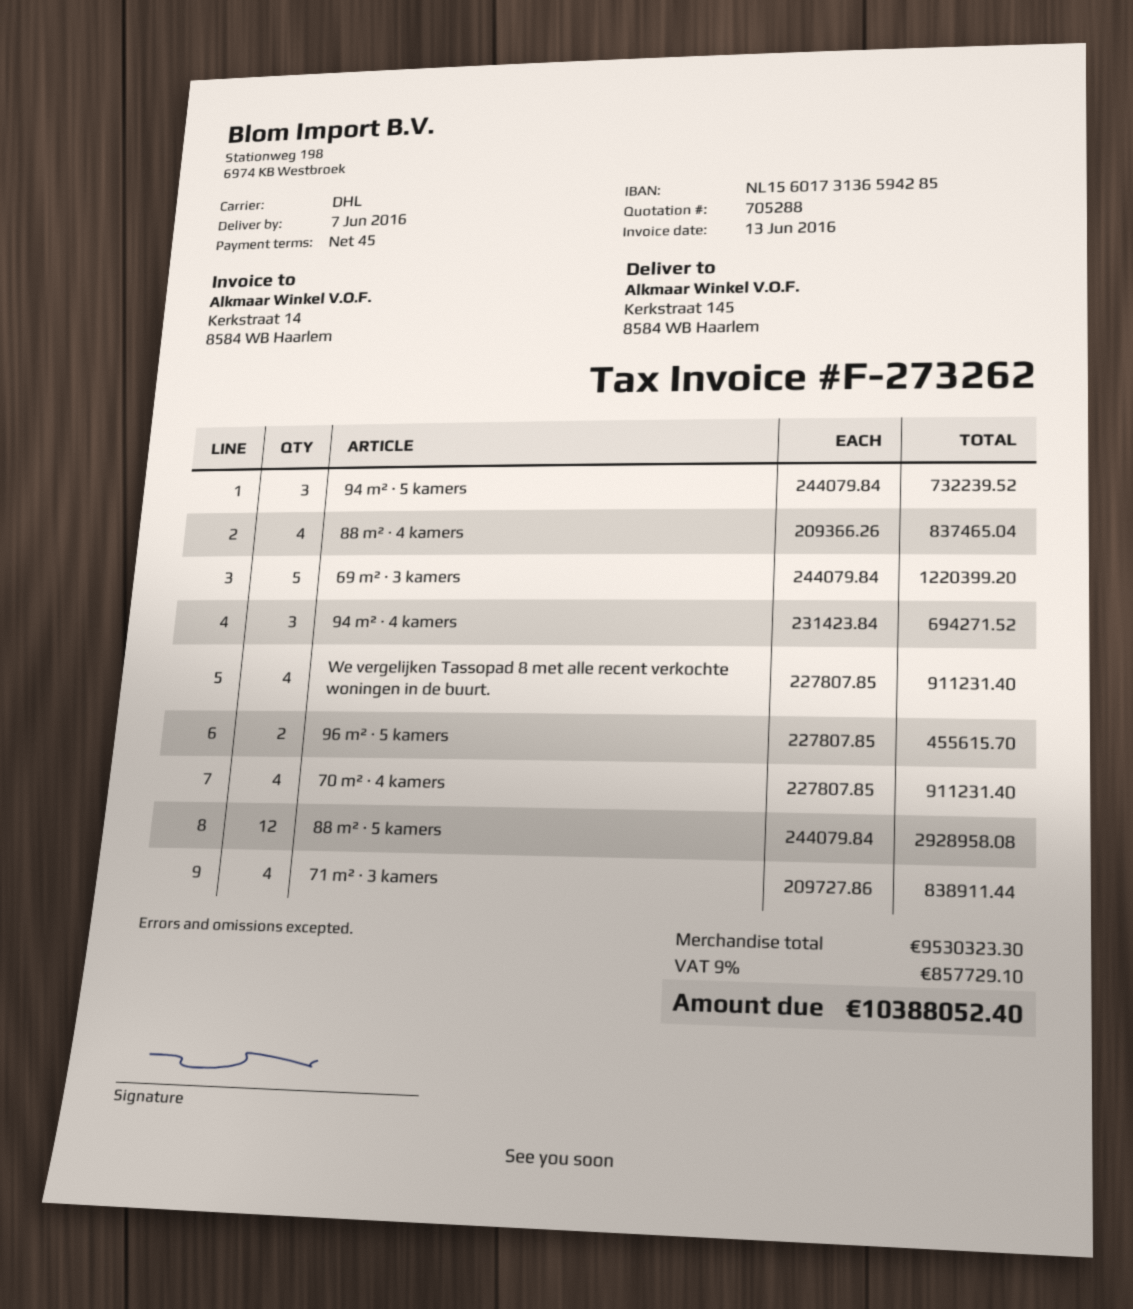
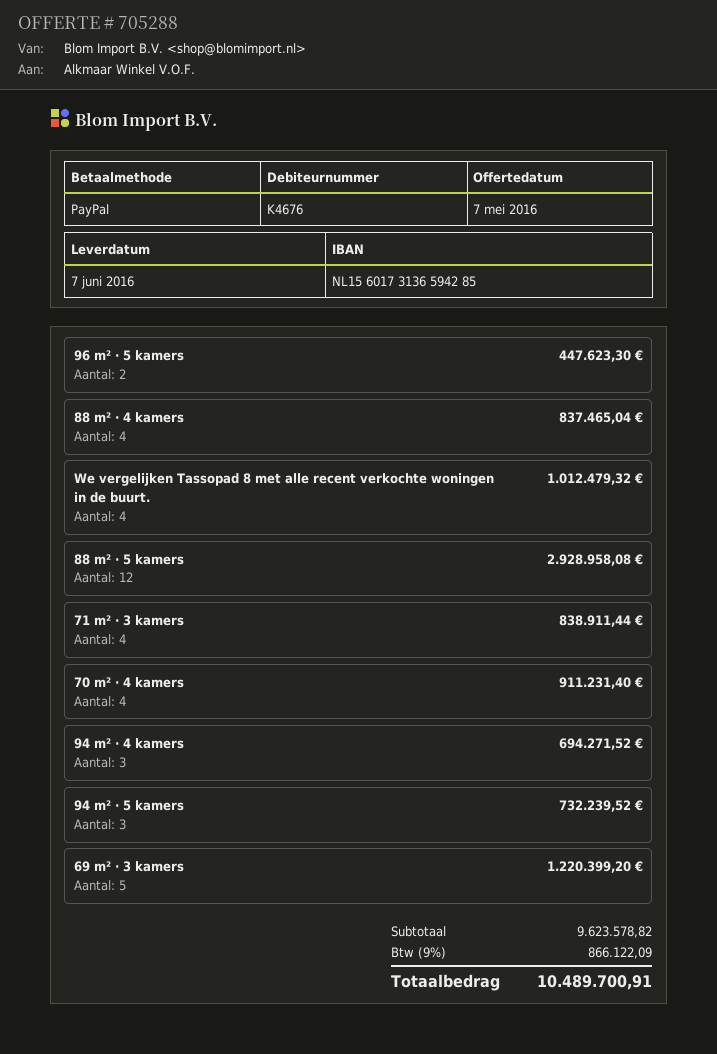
We vergelijken Tassopad 8 met alle recent verkochte woningen in de buurt.: 4 for 911231.40 -> 4 for 1012479.32
96 m² · 5 kamers: 2 for 455615.70 -> 2 for 447623.30
subtotal: 9530323.30 -> 9623578.82
tax: 9% = 857729.10 -> 9% = 866122.09
total: 10388052.40 -> 10489700.91

